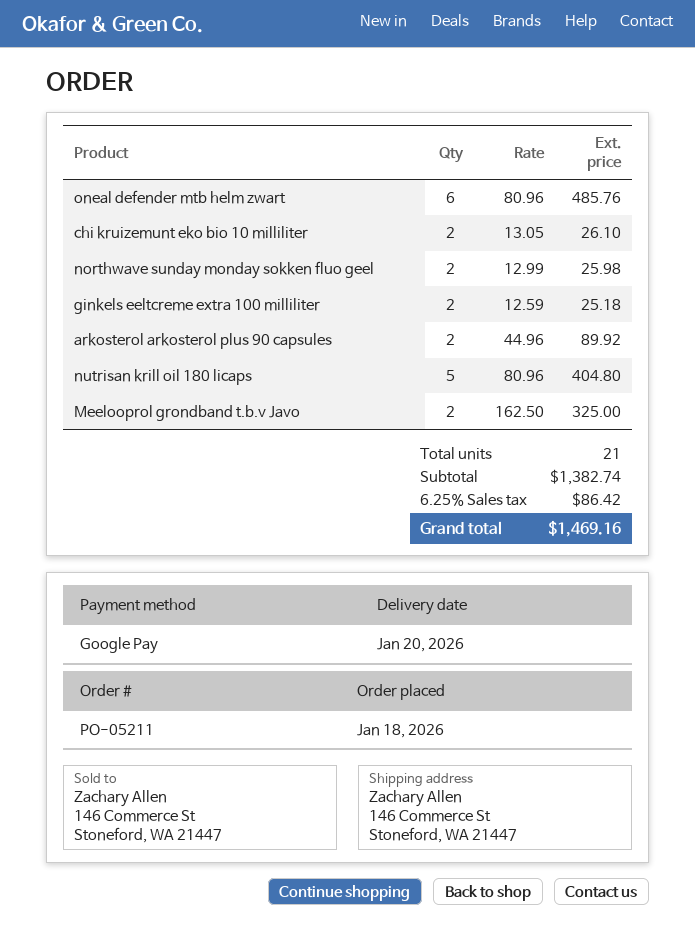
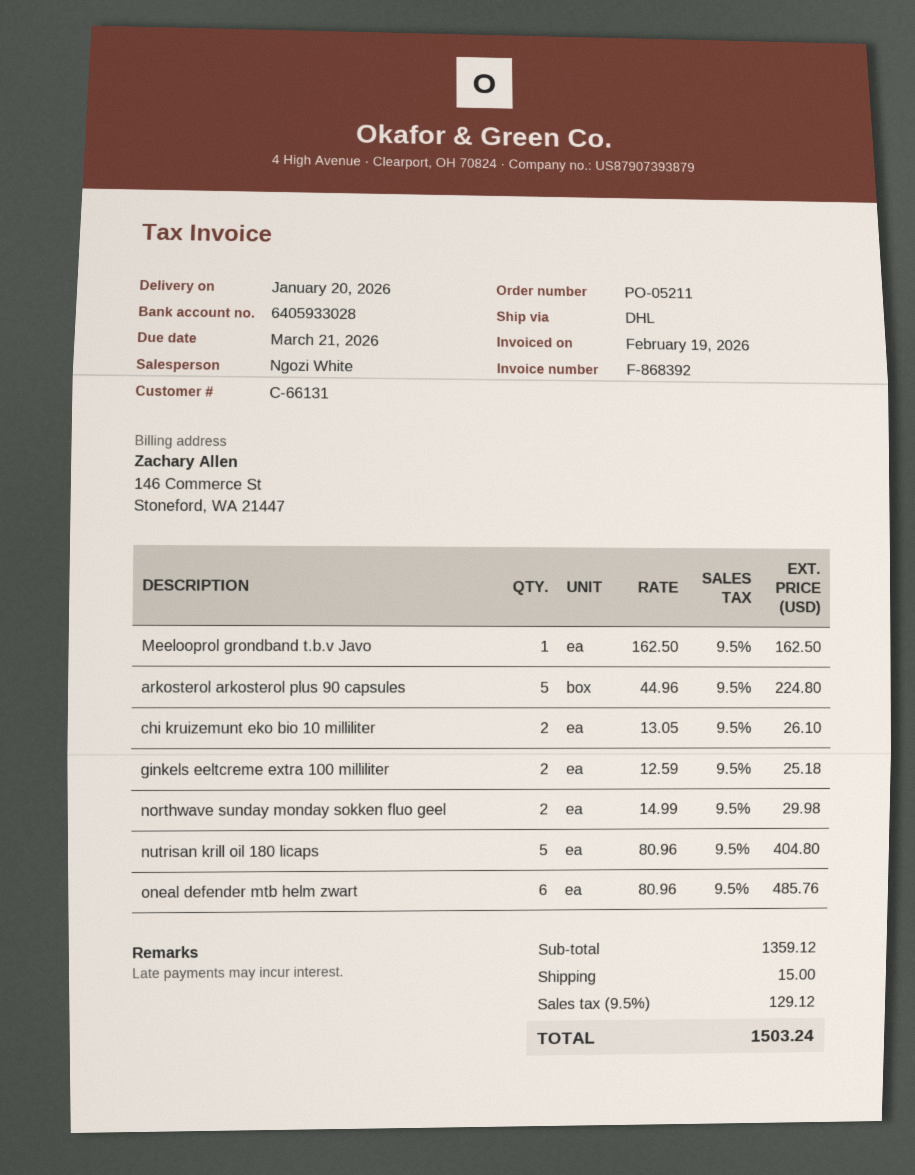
northwave sunday monday sokken fluo geel: 2 x 12.99 = 25.98 -> 2 x 14.99 = 29.98
arkosterol arkosterol plus 90 capsules: 2 x 44.96 = 89.92 -> 5 x 44.96 = 224.80
Meelooprol grondband t.b.v Javo: 2 x 162.50 = 325.00 -> 1 x 162.50 = 162.50
subtotal: 1382.74 -> 1359.12
shipping: none -> 15.00
tax: 6.25% = 86.42 -> 9.5% = 129.12
total: 1469.16 -> 1503.24

